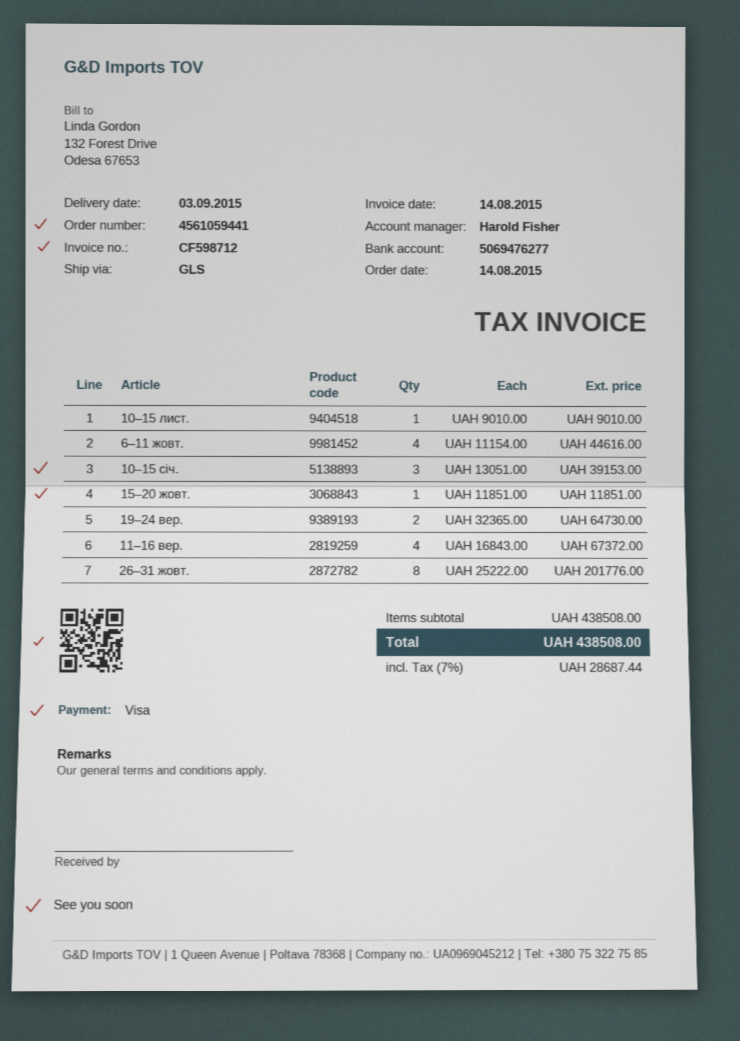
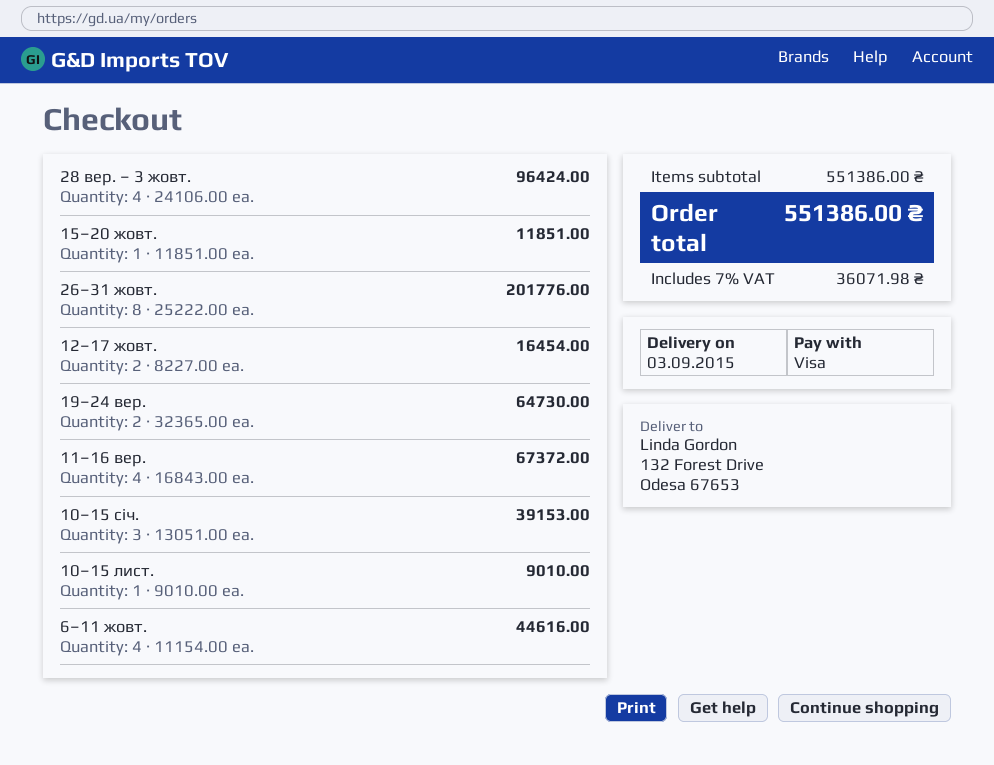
28 вер. – 3 жовт.: none -> 4 x 24106.00 = 96424.00
12–17 жовт.: none -> 2 x 8227.00 = 16454.00
subtotal: 438508.00 -> 551386.00
tax: 7% = 28687.44 -> 7% = 36071.98
total: 438508.00 -> 551386.00

